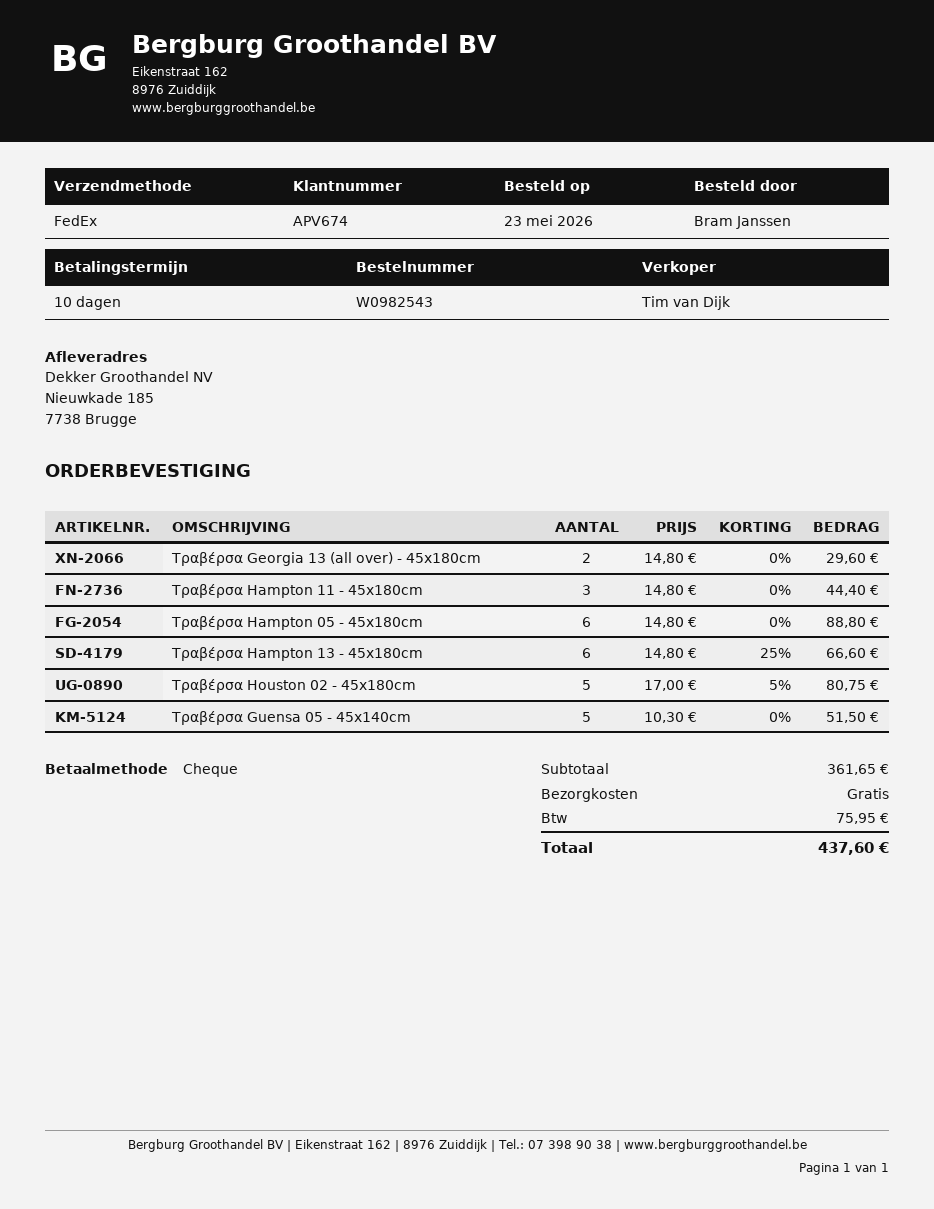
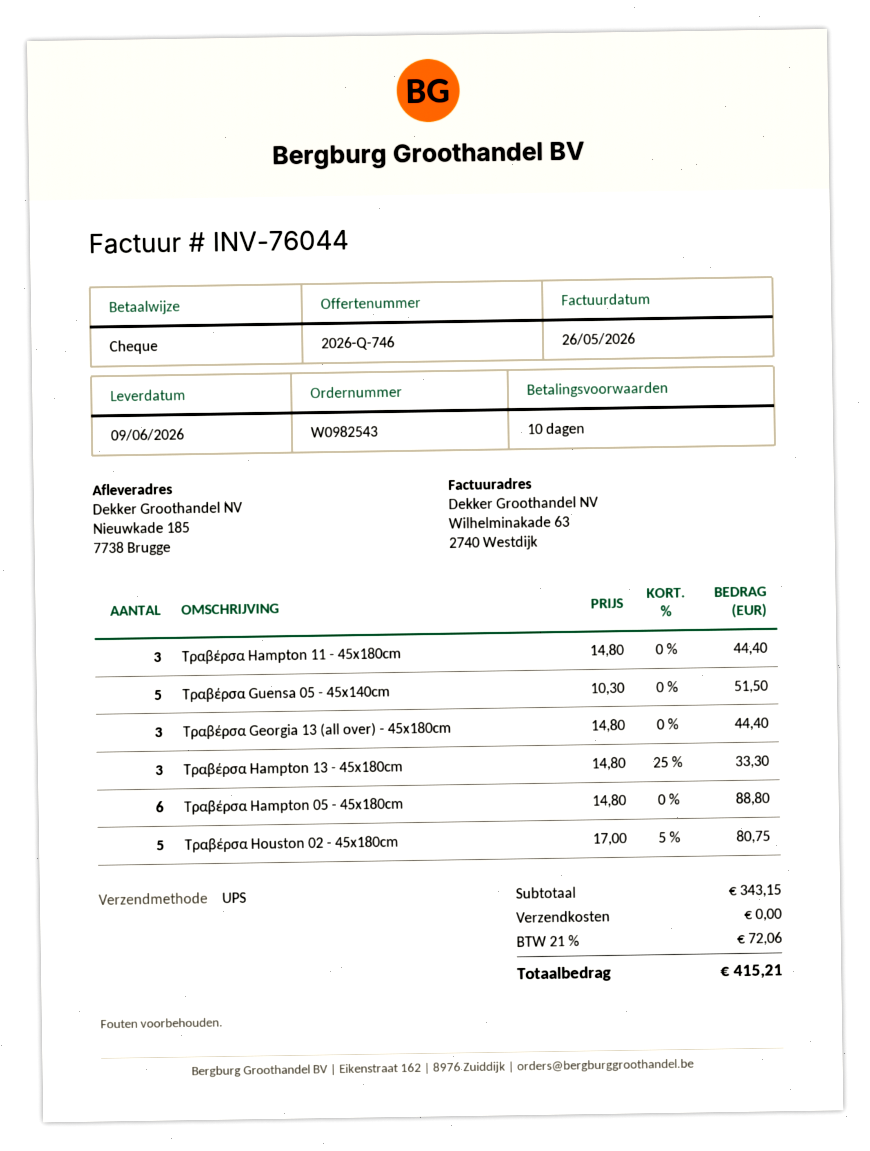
shipping method: FedEx -> UPS
Τραβέρσα Georgia 13 (all over) - 45x180cm: 2 x 14.80 = 29.60 -> 3 x 14.80 = 44.40
Τραβέρσα Hampton 13 - 45x180cm: 6 x 14.80 - 25% = 66.60 -> 3 x 14.80 - 25% = 33.30
subtotal: 361.65 -> 343.15
tax: 75.95 -> 72.06
total: 437.60 -> 415.21

